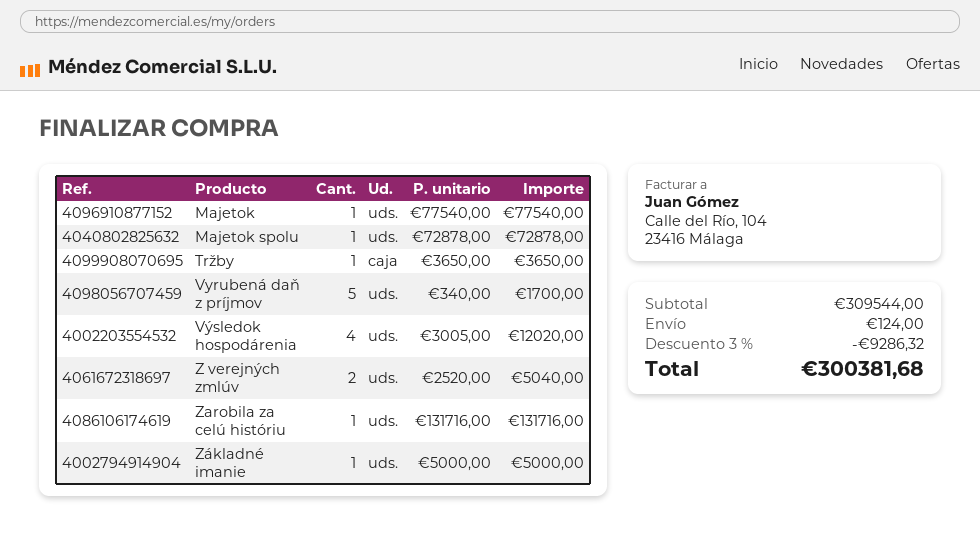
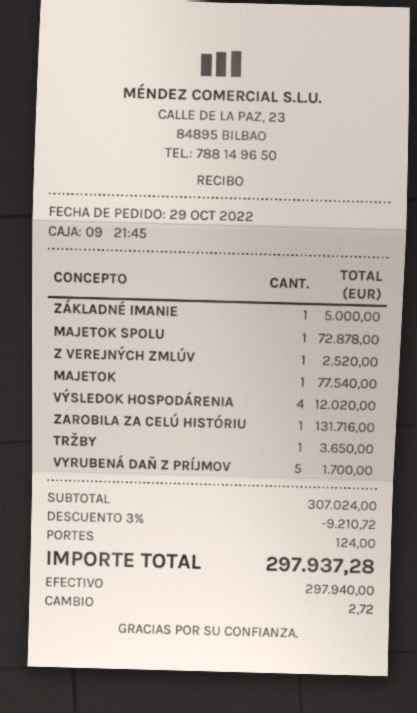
Z verejných zmlúv: 2 for 5040.00 -> 1 for 2520.00
subtotal: 309544.00 -> 307024.00
discount: 3% = 9286.32 -> 3% = 9210.72
total: 300381.68 -> 297937.28

